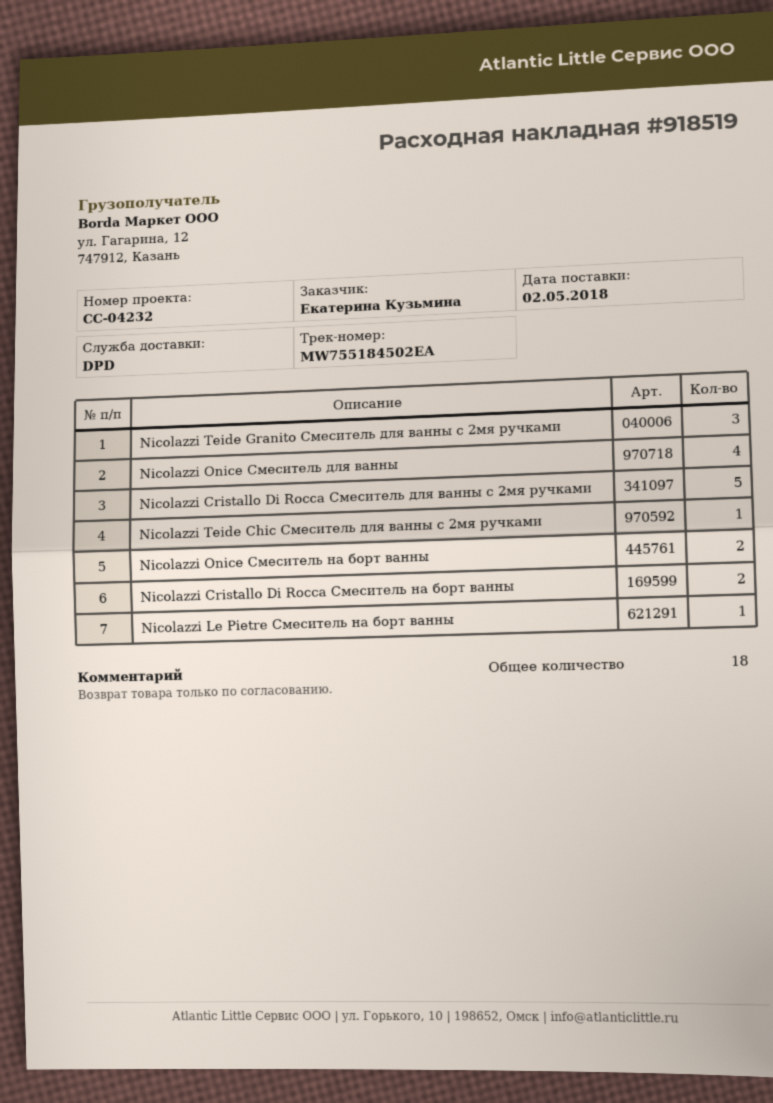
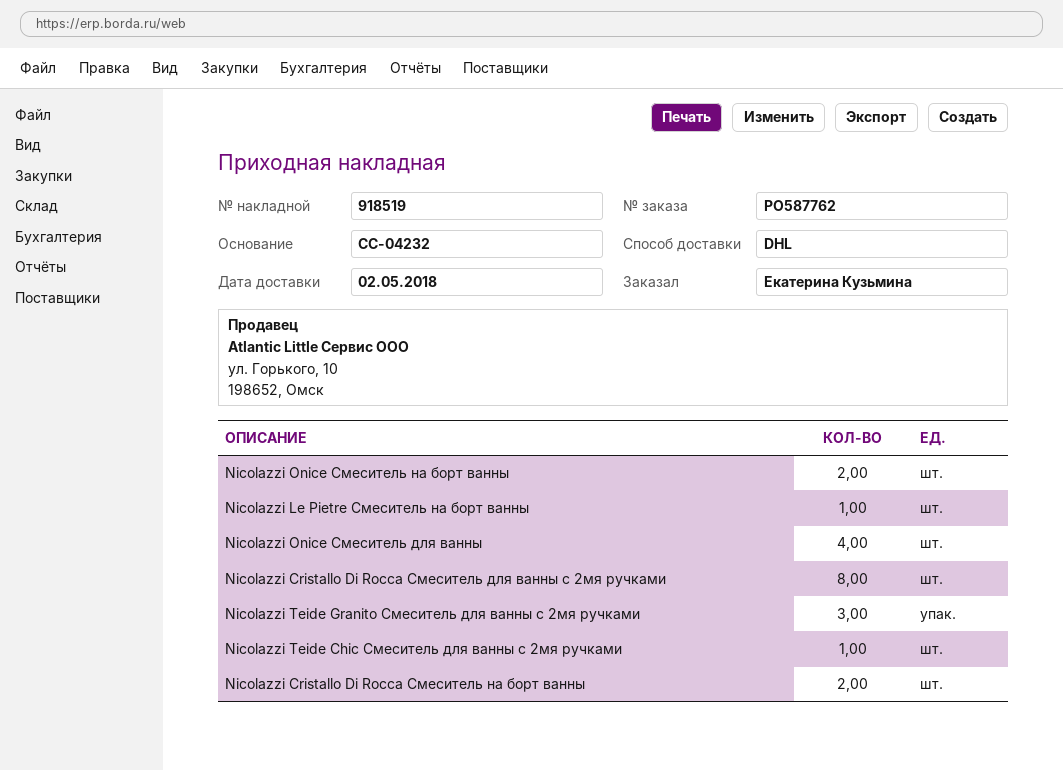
shipping method: DPD -> DHL
Nicolazzi Cristallo Di Rocca Смеситель для ванны с 2мя ручками: 5 -> 8

